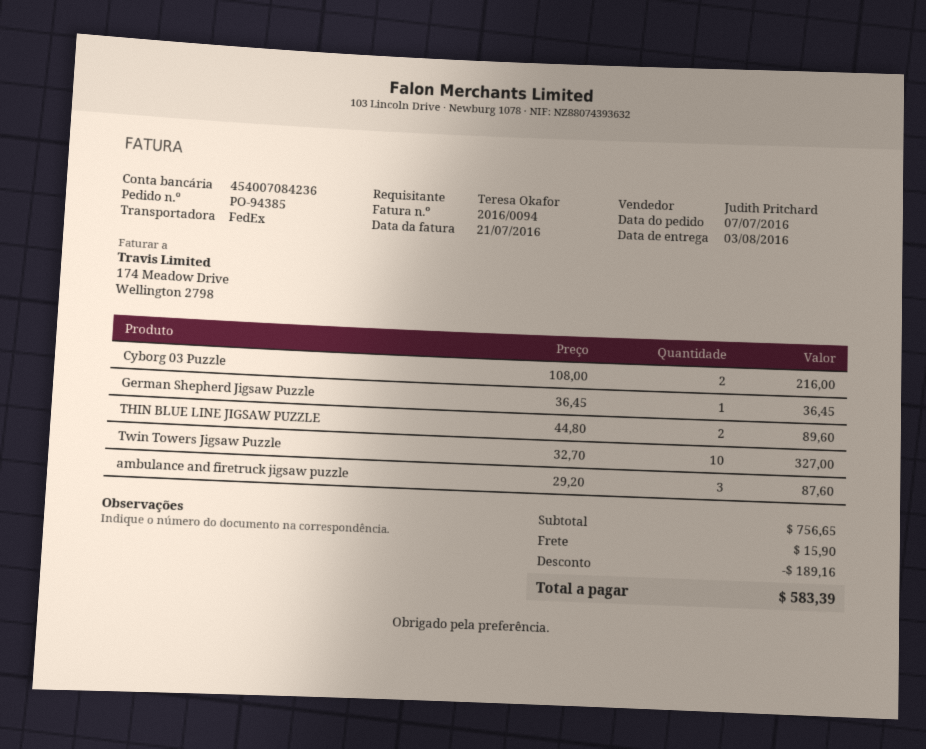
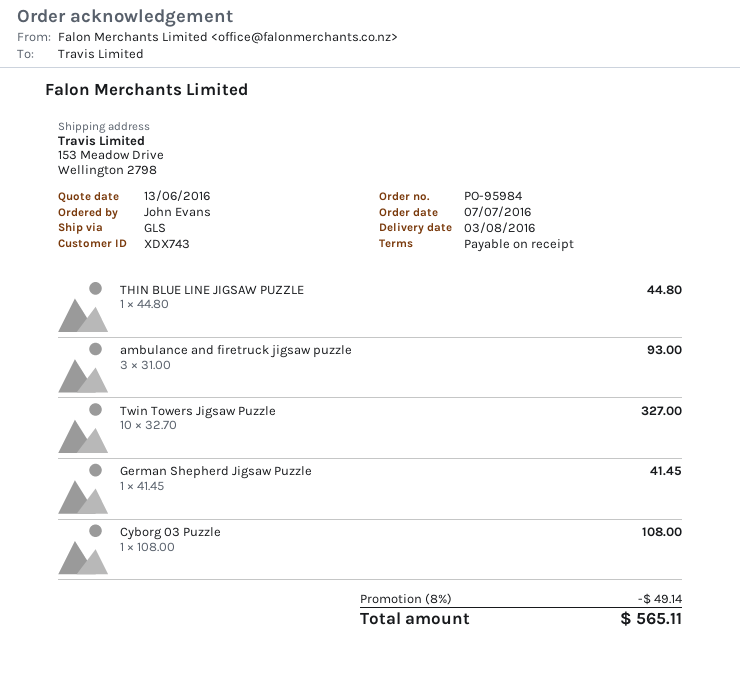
order number: PO-94385 -> PO-95984
ordered by: Teresa Okafor -> John Evans
shipping method: FedEx -> GLS
Cyborg 03 Puzzle: 2 x 108.00 = 216.00 -> 1 x 108.00 = 108.00
German Shepherd Jigsaw Puzzle: 1 x 36.45 = 36.45 -> 1 x 41.45 = 41.45
THIN BLUE LINE JIGSAW PUZZLE: 2 x 44.80 = 89.60 -> 1 x 44.80 = 44.80
ambulance and firetruck jigsaw puzzle: 3 x 29.20 = 87.60 -> 3 x 31.00 = 93.00
discount: 189.16 -> 49.14
shipping: 15.90 -> none
total: 583.39 -> 565.11

